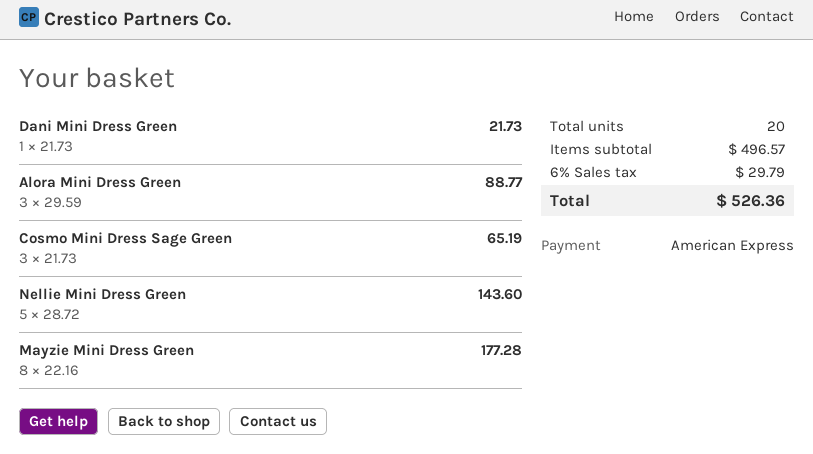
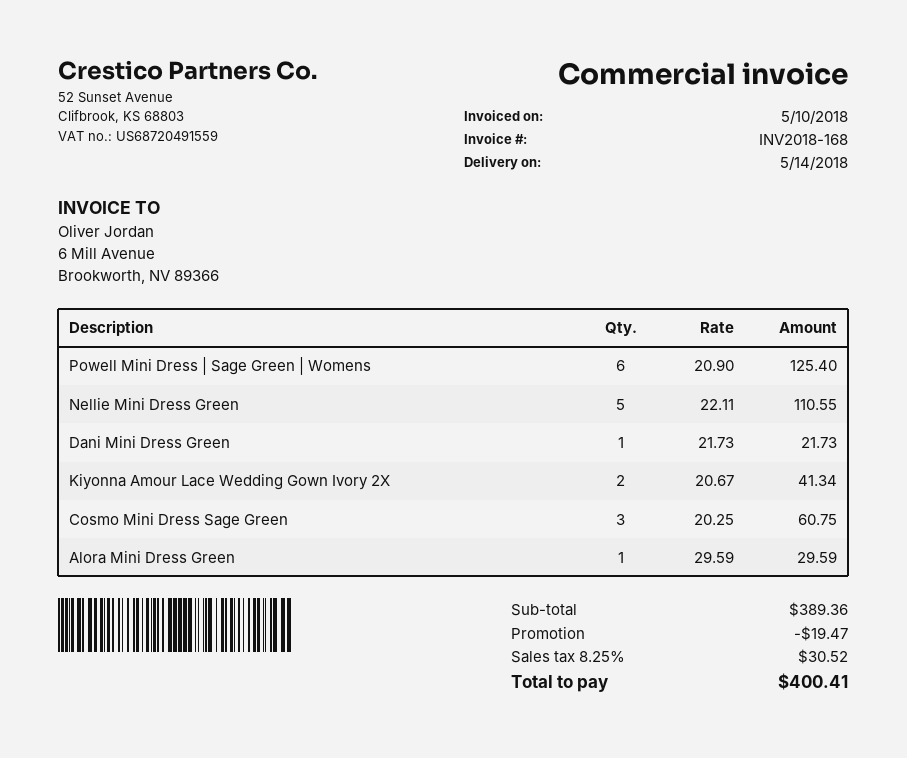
Alora Mini Dress Green: 3 x 29.59 = 88.77 -> 1 x 29.59 = 29.59
Cosmo Mini Dress Sage Green: 3 x 21.73 = 65.19 -> 3 x 20.25 = 60.75
Nellie Mini Dress Green: 5 x 28.72 = 143.60 -> 5 x 22.11 = 110.55
Mayzie Mini Dress Green: 8 x 22.16 = 177.28 -> none
Powell Mini Dress | Sage Green | Womens: none -> 6 x 20.90 = 125.40
Kiyonna Amour Lace Wedding Gown Ivory 2X: none -> 2 x 20.67 = 41.34
subtotal: 496.57 -> 389.36
discount: none -> 19.47
tax: 6% = 29.79 -> 8.25% = 30.52
total: 526.36 -> 400.41

